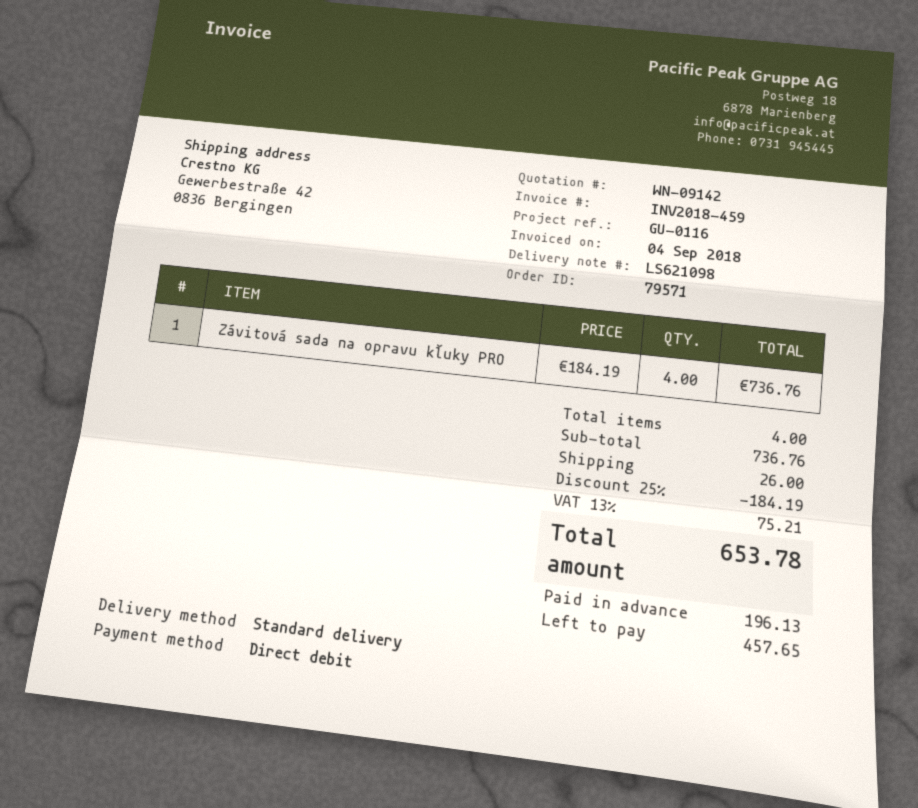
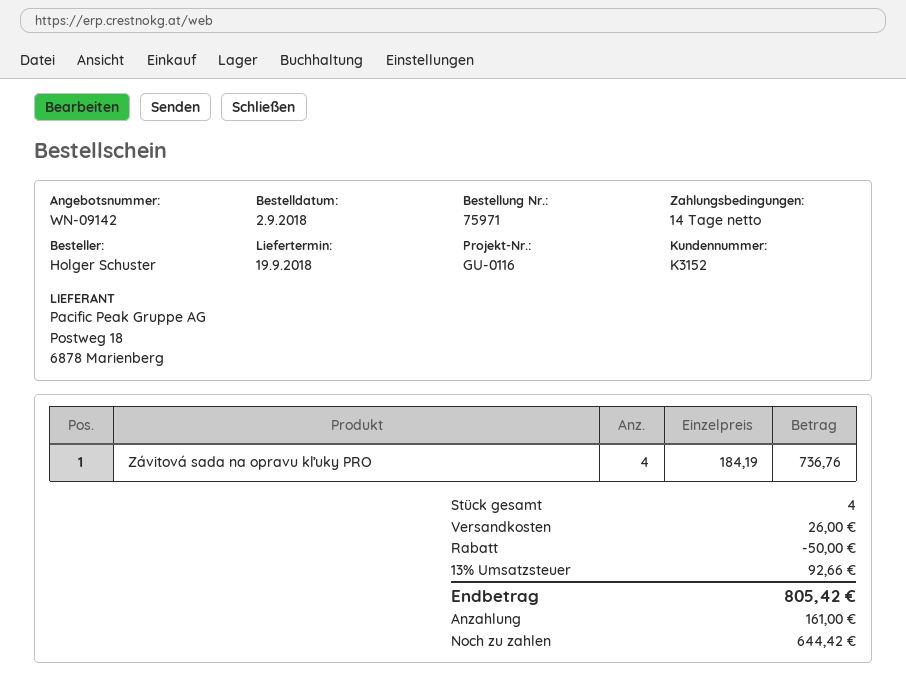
order number: 79571 -> 75971
discount: 184.19 -> 50.00
tax: 13% = 75.21 -> 13% = 92.66
total: 653.78 -> 805.42
deposit: 196.13 -> 161.00
balance: 457.65 -> 644.42

